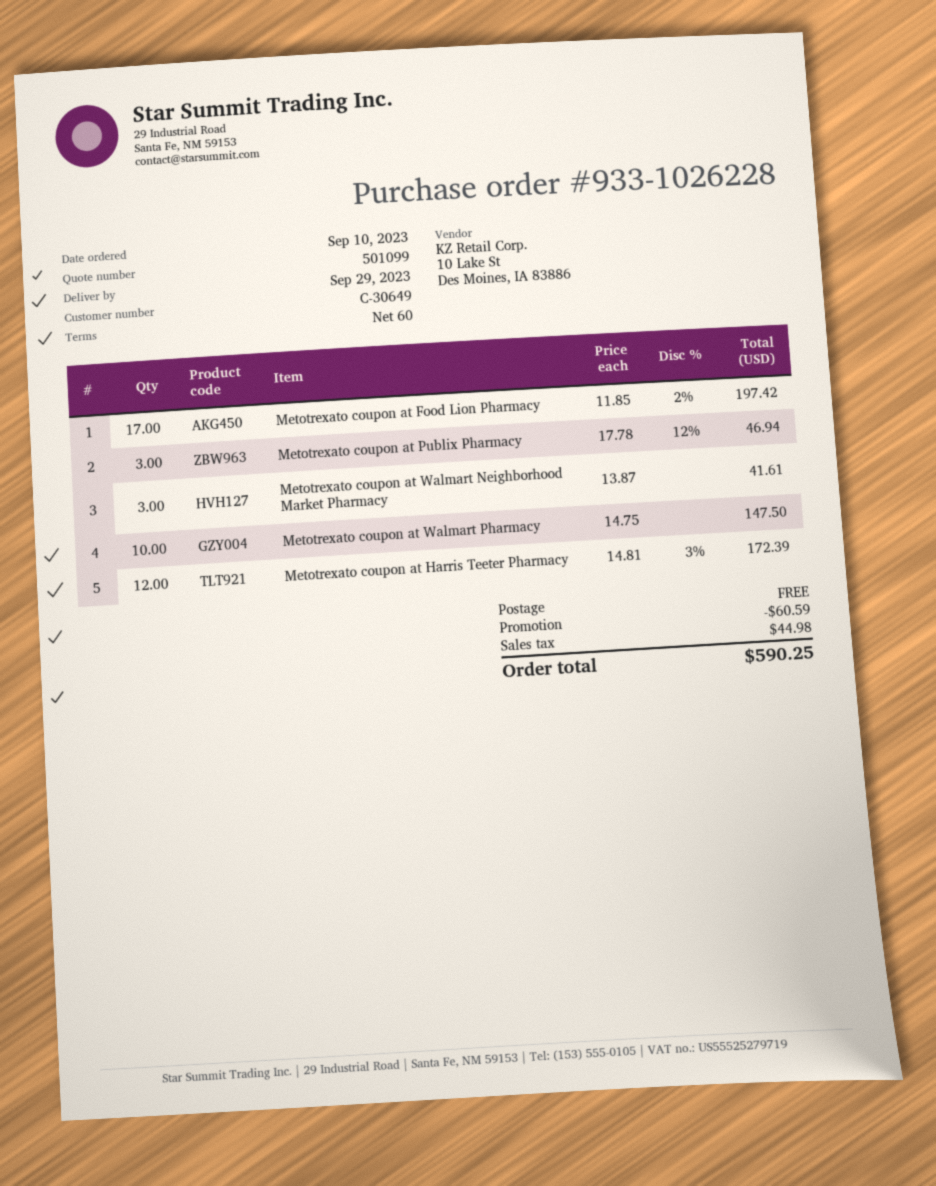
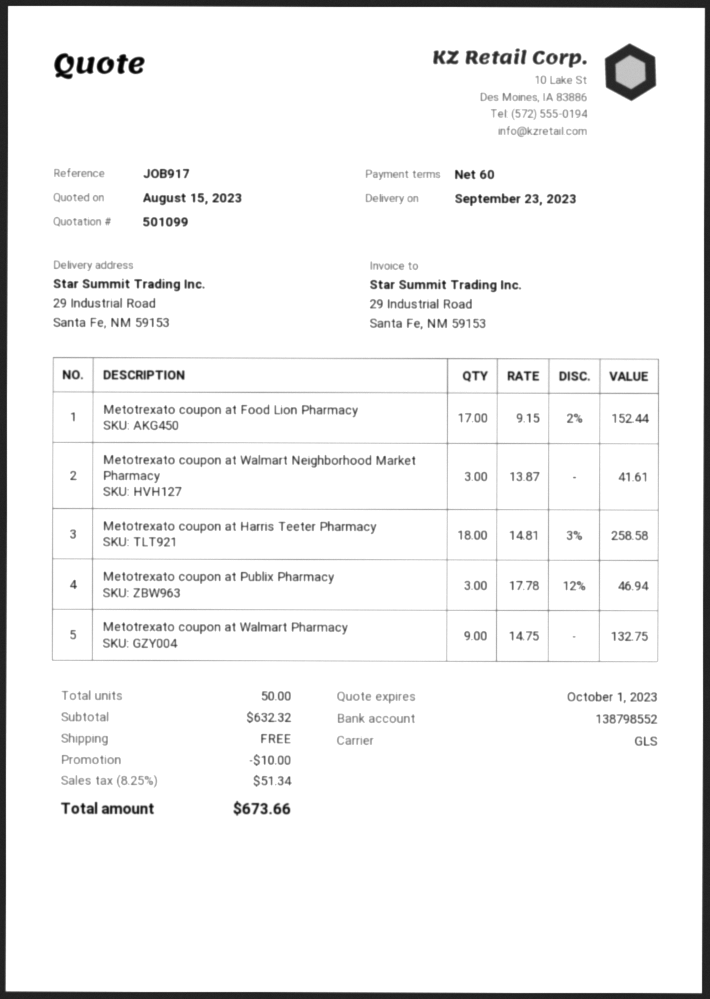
delivery date: 2023-09-29 -> 2023-09-23
Metotrexato coupon at Food Lion Pharmacy: 17 x 11.85 - 2% = 197.42 -> 17 x 9.15 - 2% = 152.44
Metotrexato coupon at Walmart Pharmacy: 10 x 14.75 = 147.50 -> 9 x 14.75 = 132.75
Metotrexato coupon at Harris Teeter Pharmacy: 12 x 14.81 - 3% = 172.39 -> 18 x 14.81 - 3% = 258.58
discount: 60.59 -> 10.00
tax: 44.98 -> 51.34
total: 590.25 -> 673.66

